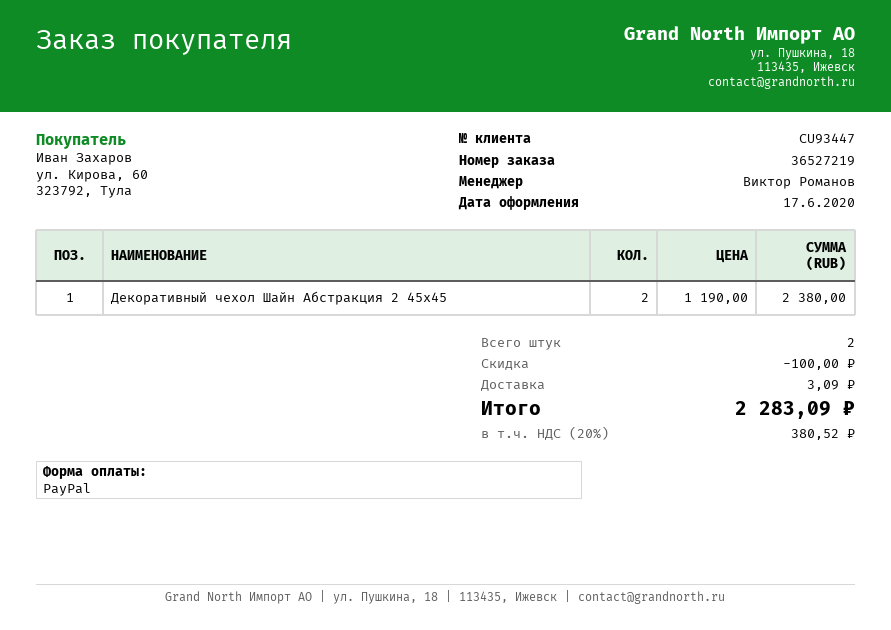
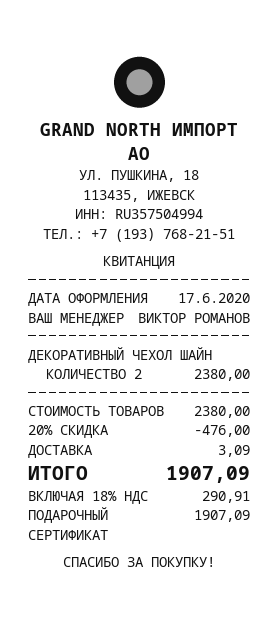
payment method: PayPal -> gift card
discount: 100.00 -> 476.00
tax: 20% = 380.52 -> 18% = 290.91
total: 2283.09 -> 1907.09

